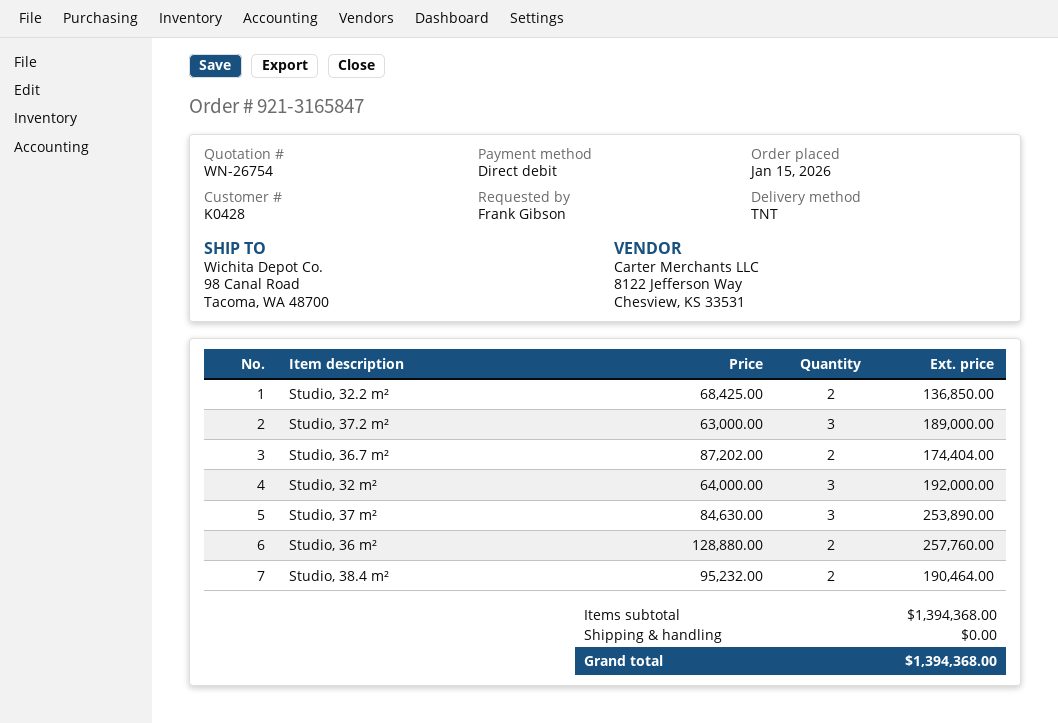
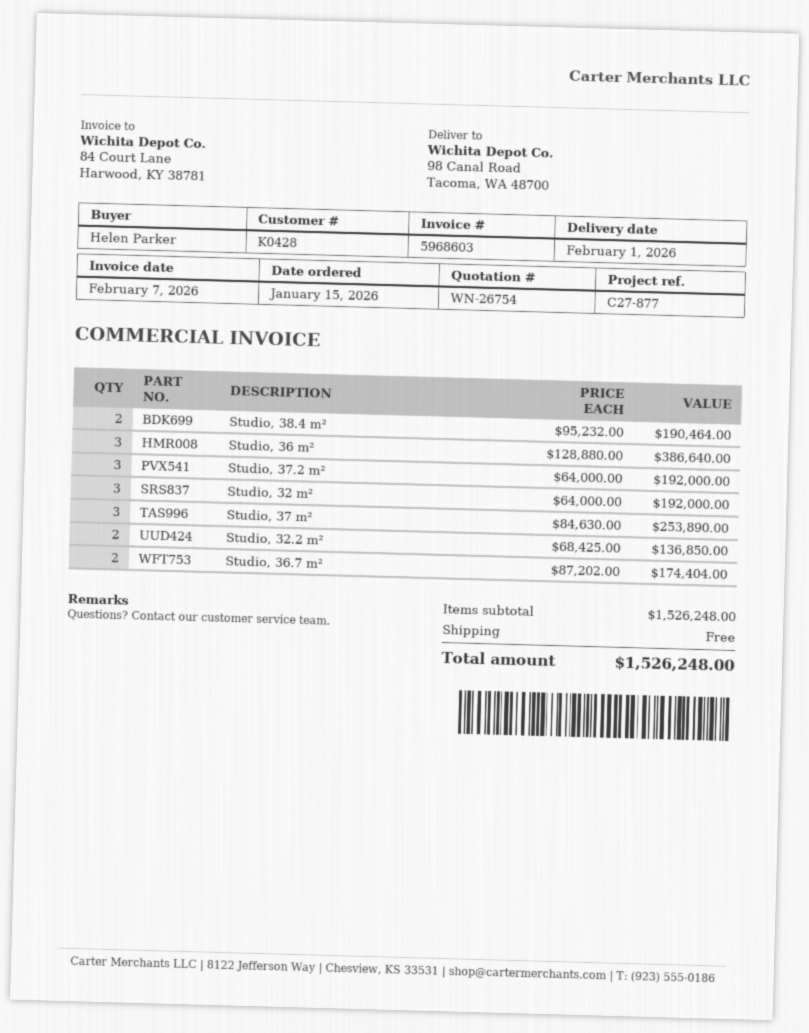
ordered by: Frank Gibson -> Helen Parker
Studio, 37.2 m²: 3 x 63000.00 = 189000.00 -> 3 x 64000.00 = 192000.00
Studio, 36 m²: 2 x 128880.00 = 257760.00 -> 3 x 128880.00 = 386640.00
subtotal: 1394368.00 -> 1526248.00
total: 1394368.00 -> 1526248.00

